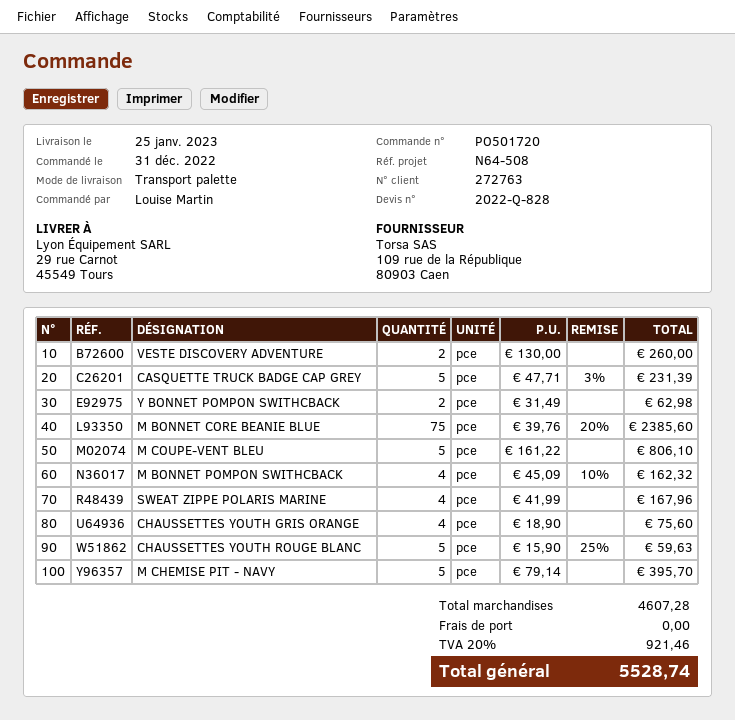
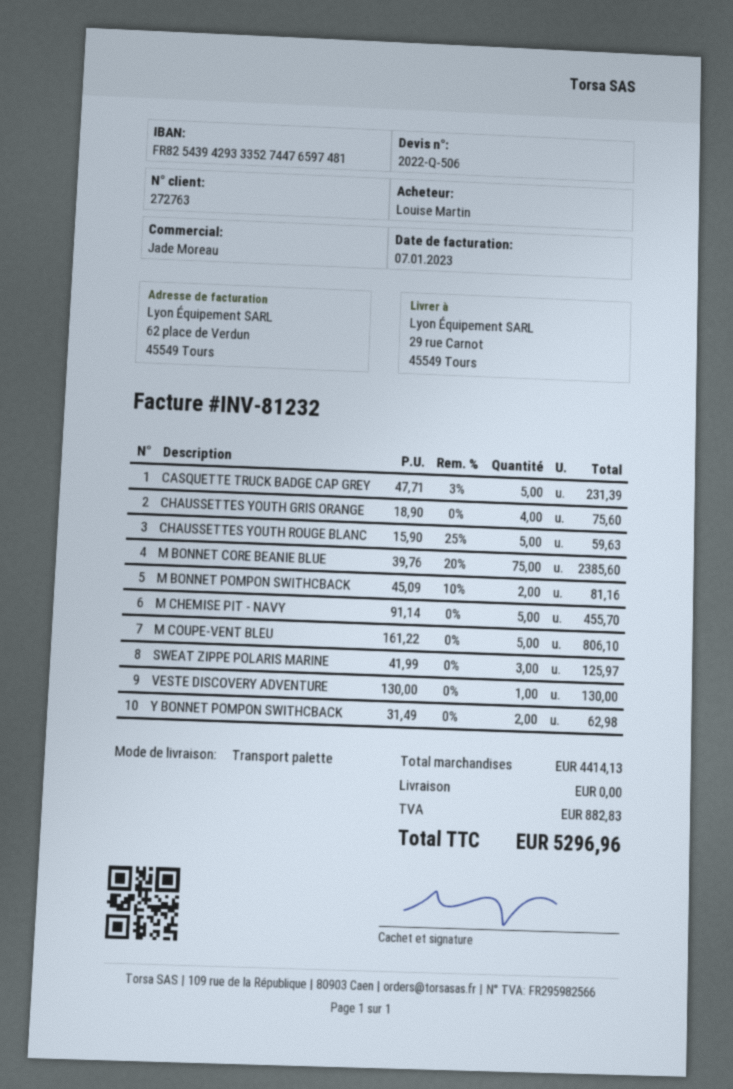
quote number: 2022-Q-828 -> 2022-Q-506
VESTE DISCOVERY ADVENTURE: 2 x 130.00 = 260.00 -> 1 x 130.00 = 130.00
M BONNET POMPON SWITHCBACK: 4 x 45.09 - 10% = 162.32 -> 2 x 45.09 - 10% = 81.16
SWEAT ZIPPE POLARIS MARINE: 4 x 41.99 = 167.96 -> 3 x 41.99 = 125.97
M CHEMISE PIT - NAVY: 5 x 79.14 = 395.70 -> 5 x 91.14 = 455.70
subtotal: 4607.28 -> 4414.13
tax: 921.46 -> 882.83
total: 5528.74 -> 5296.96

